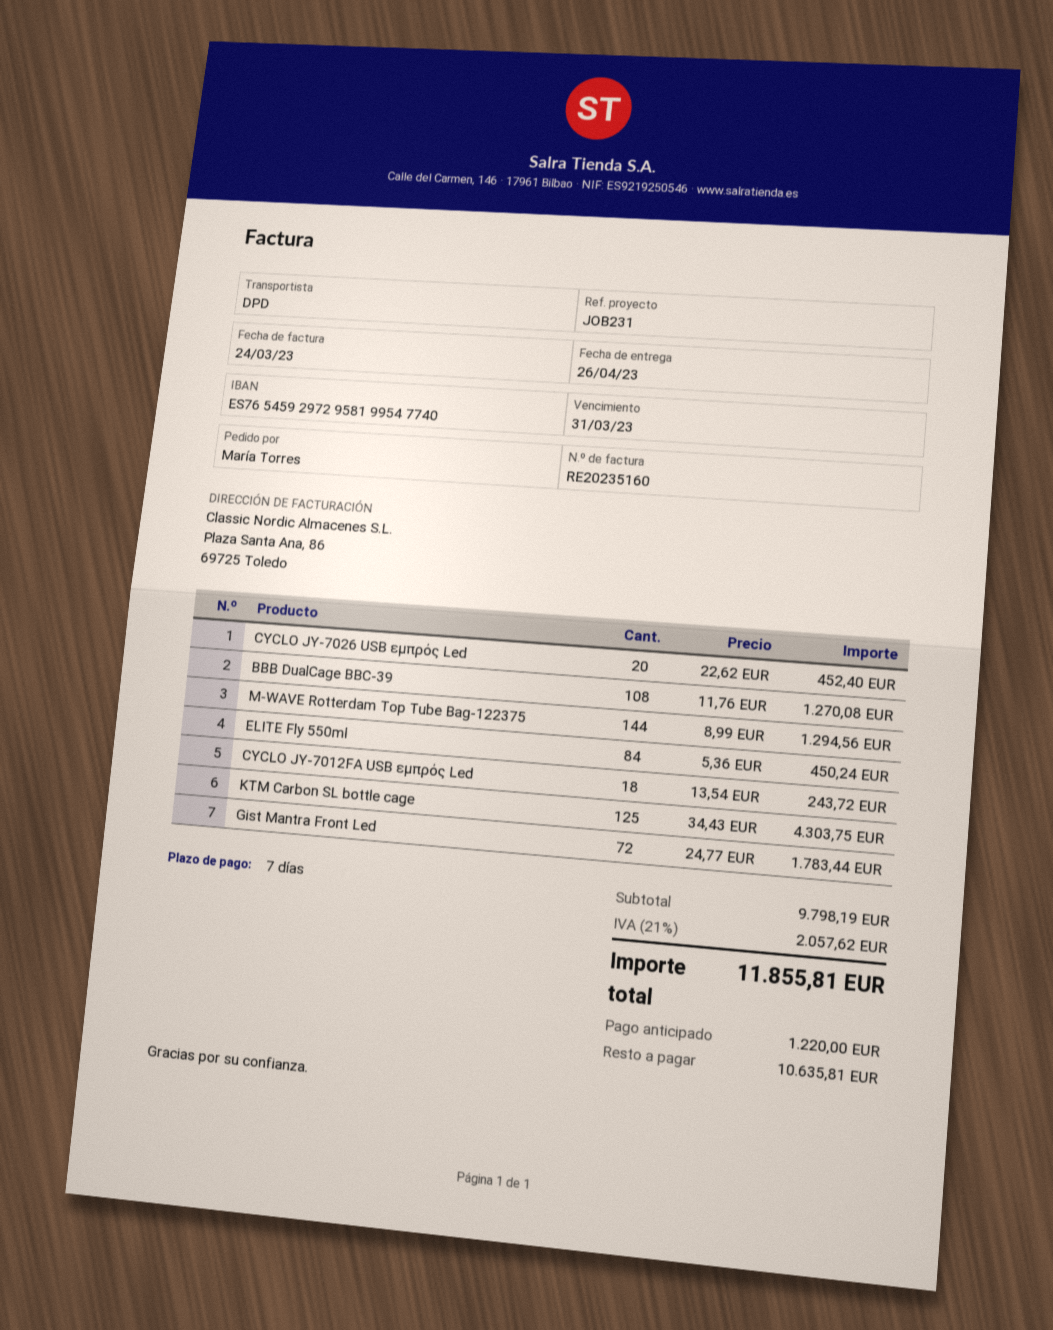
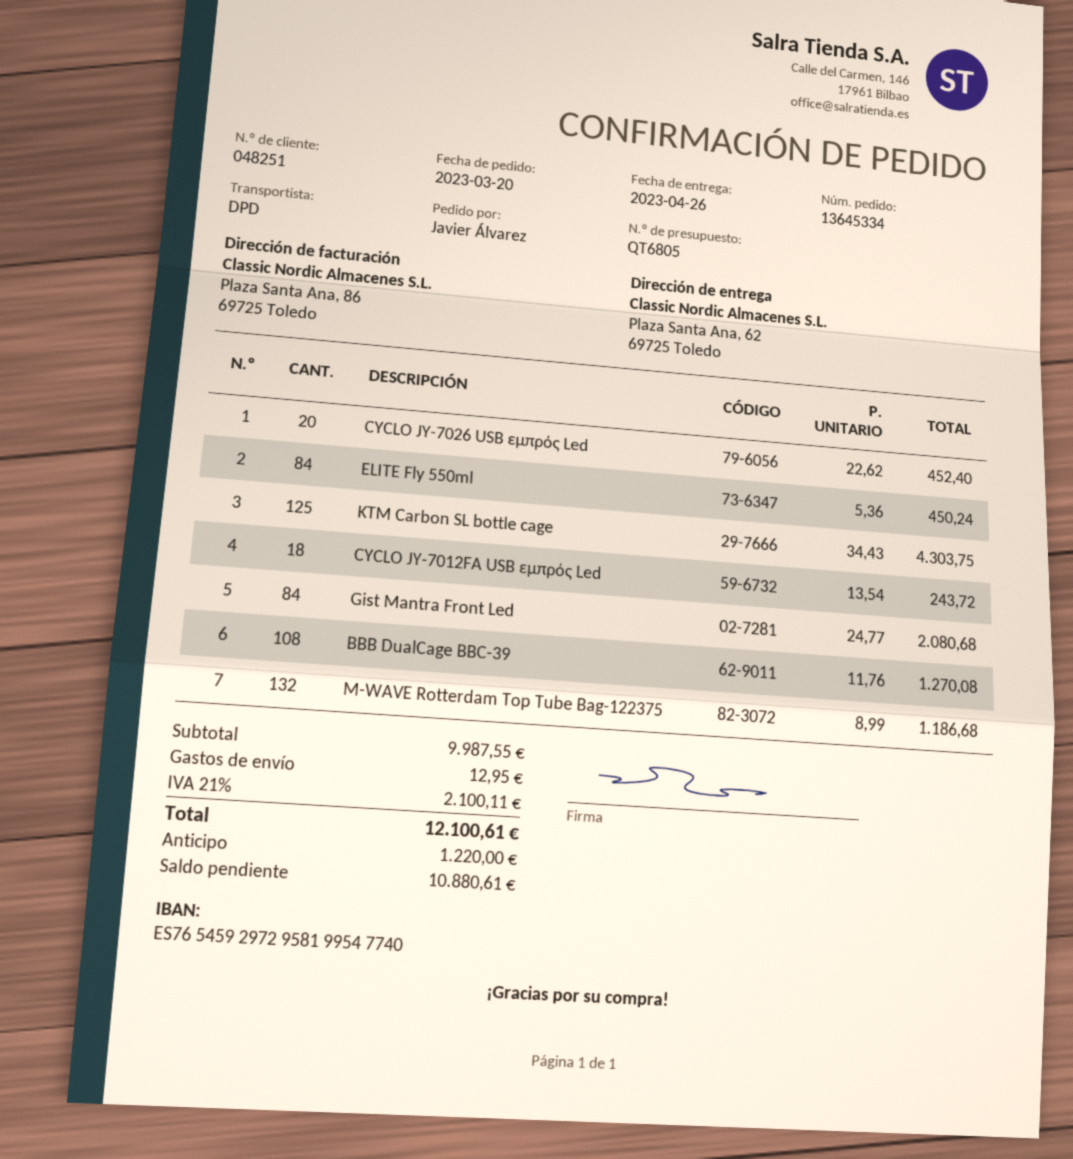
ordered by: María Torres -> Javier Álvarez
M-WAVE Rotterdam Top Tube Bag-122375: 144 x 8.99 = 1294.56 -> 132 x 8.99 = 1186.68
Gist Mantra Front Led: 72 x 24.77 = 1783.44 -> 84 x 24.77 = 2080.68
subtotal: 9798.19 -> 9987.55
shipping: none -> 12.95
tax: 21% = 2057.62 -> 21% = 2100.11
total: 11855.81 -> 12100.61
balance: 10635.81 -> 10880.61

